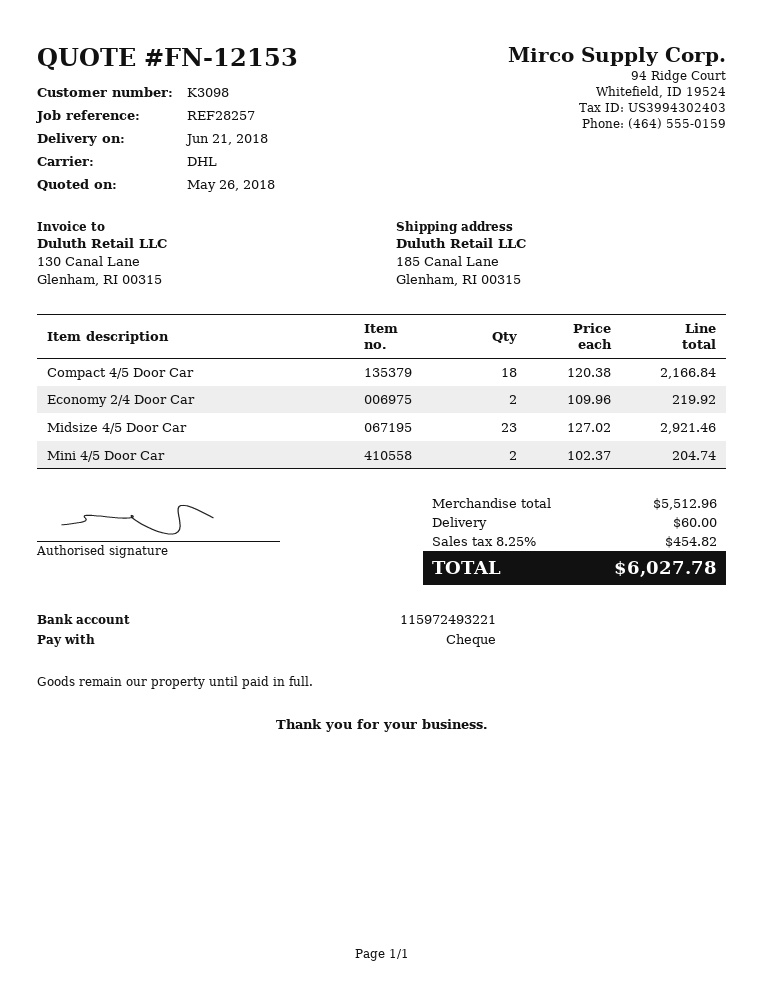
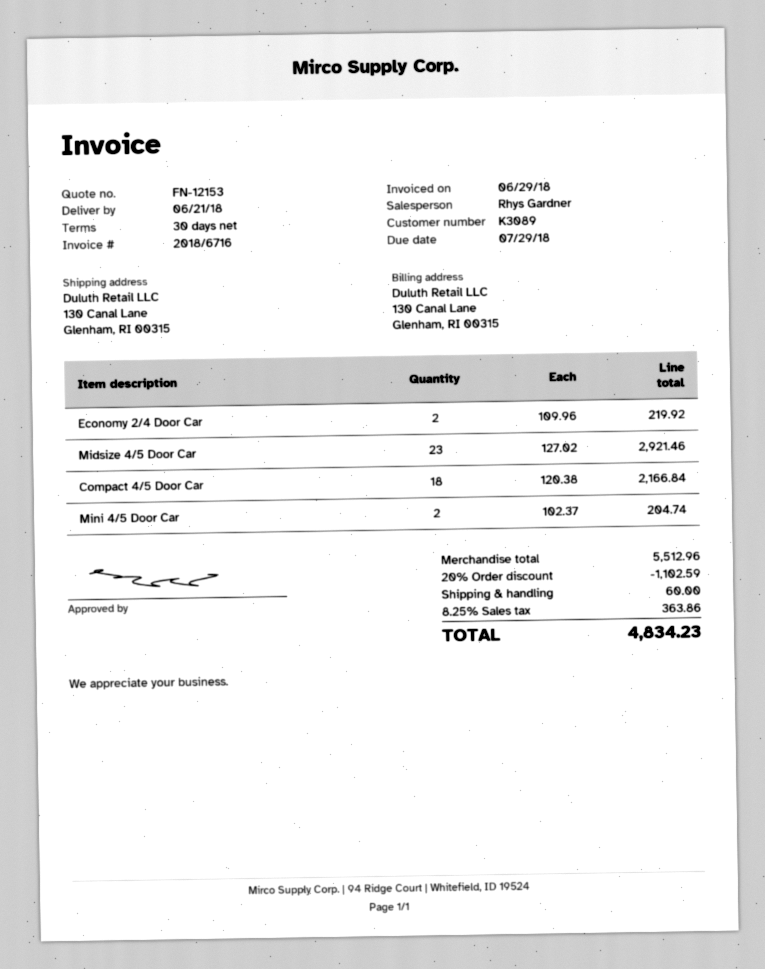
customer number: K3098 -> K3089
ship to: 185 Canal Lane, Glenham, RI 00315 -> 130 Canal Lane, Glenham, RI 00315
discount: none -> 20% = 1102.59
tax: 8.25% = 454.82 -> 8.25% = 363.86
total: 6027.78 -> 4834.23

